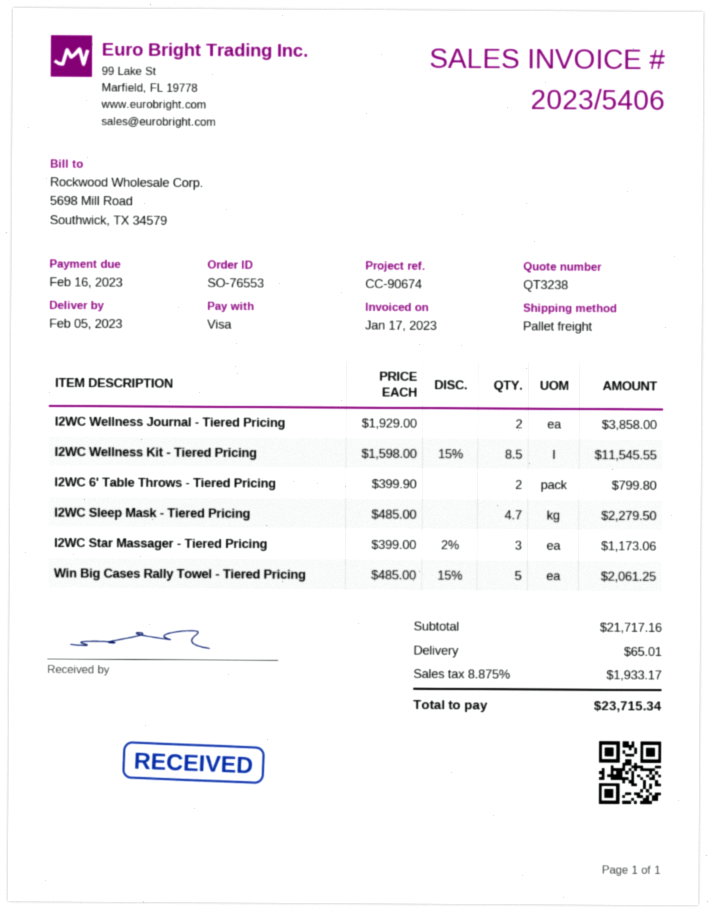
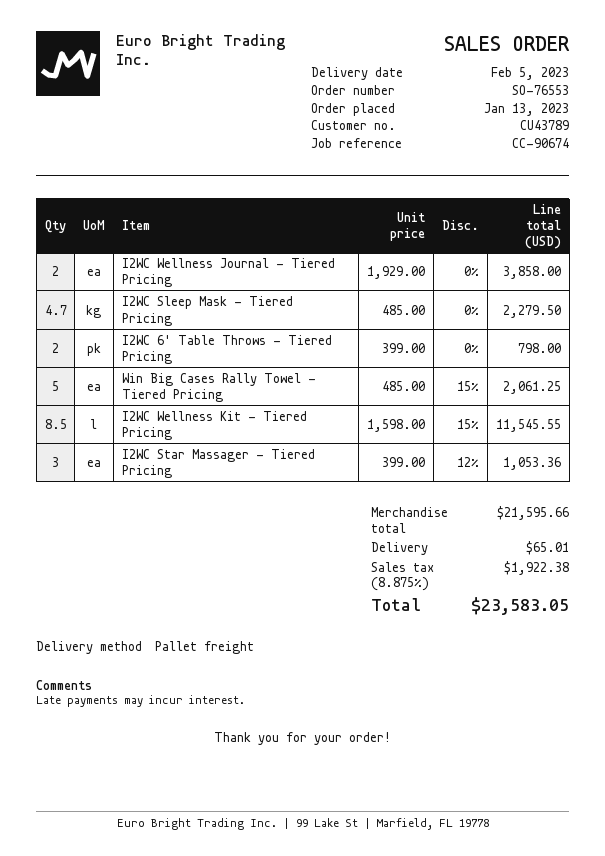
I2WC 6' Table Throws - Tiered Pricing: 2 x 399.90 = 799.80 -> 2 x 399.00 = 798.00
I2WC Star Massager - Tiered Pricing: 3 x 399.00 - 2% = 1173.06 -> 3 x 399.00 - 12% = 1053.36
subtotal: 21717.16 -> 21595.66
tax: 8.875% = 1933.17 -> 8.875% = 1922.38
total: 23715.34 -> 23583.05

